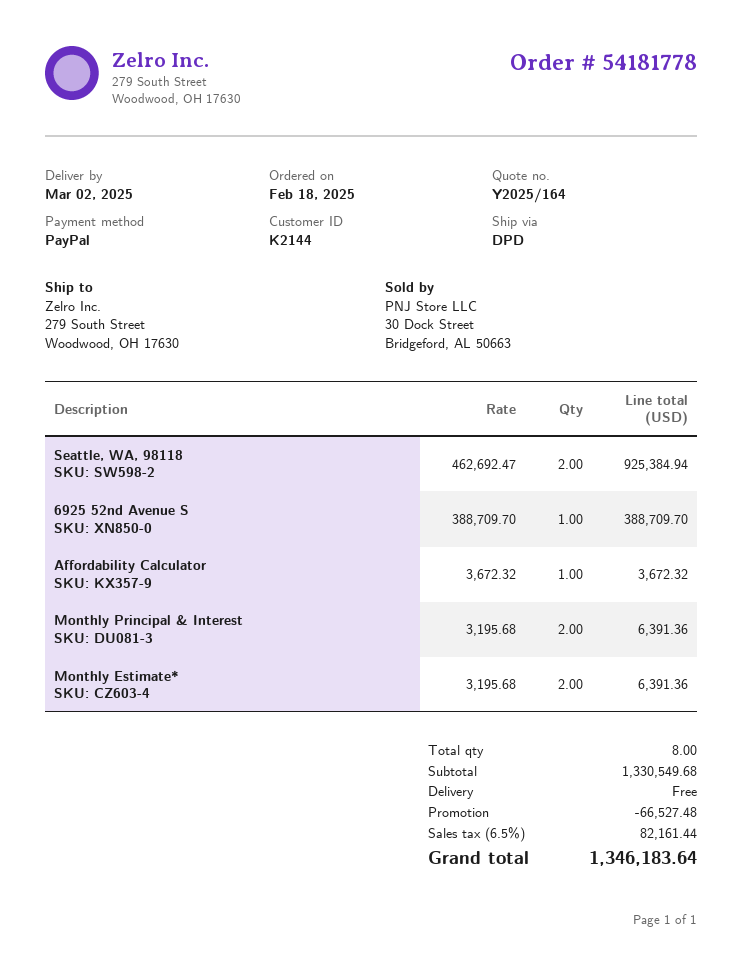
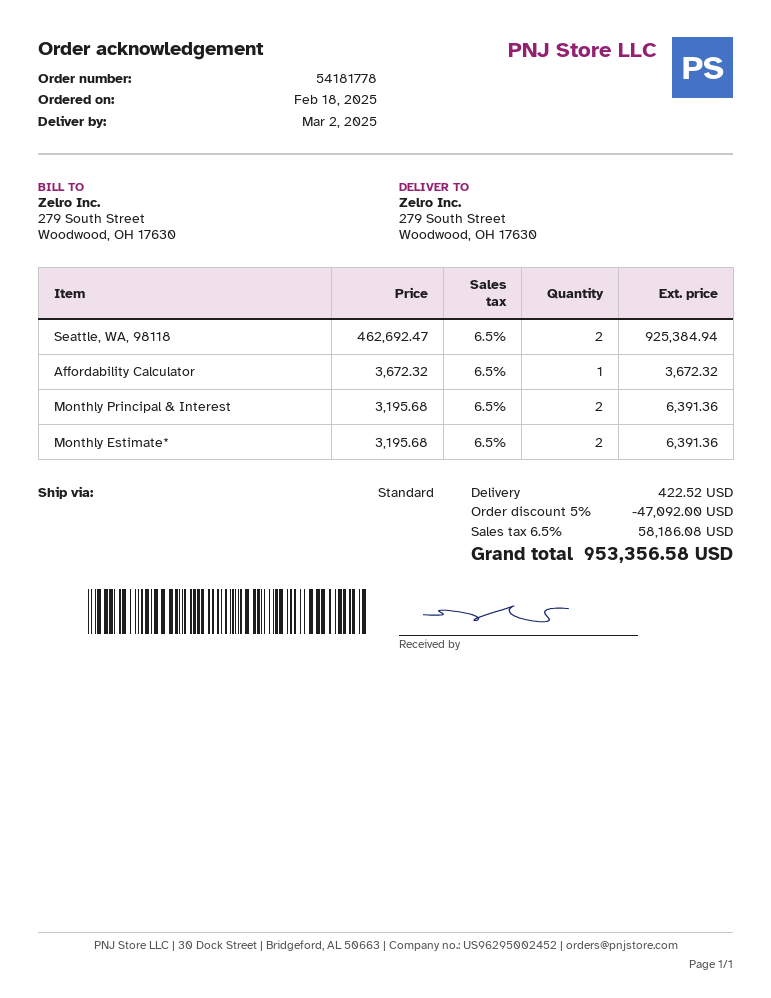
shipping method: DPD -> standard
6925 52nd Avenue S: 1 x 388709.70 = 388709.70 -> none
discount: 66527.48 -> 47092.00
shipping: 0.00 -> 422.52
tax: 6.5% = 82161.44 -> 6.5% = 58186.08
total: 1346183.64 -> 953356.58

